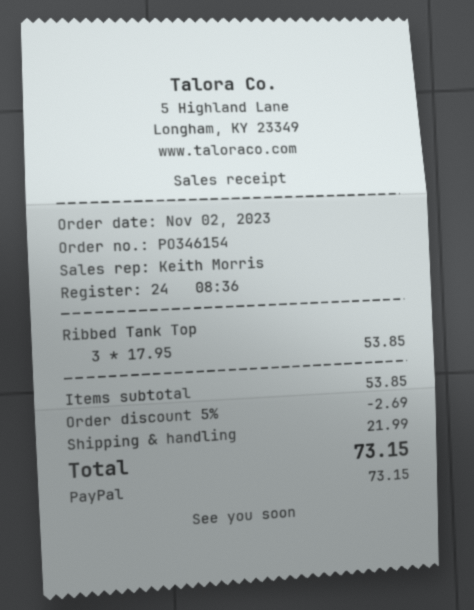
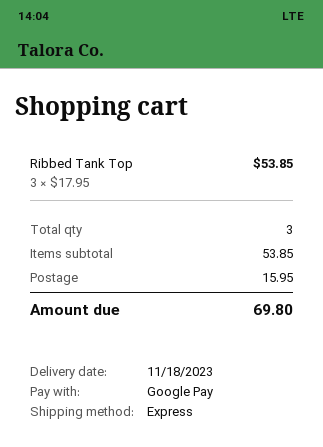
payment method: PayPal -> Google Pay
discount: 5% = 2.69 -> none
shipping: 21.99 -> 15.95
total: 73.15 -> 69.80

